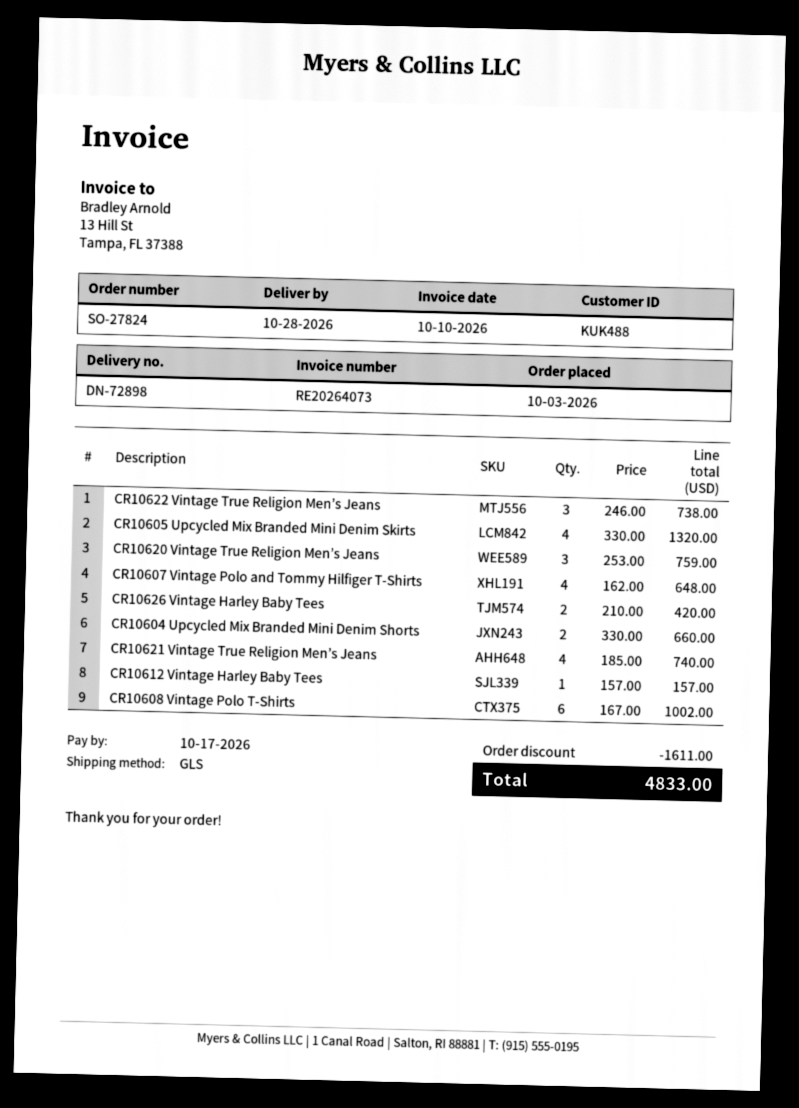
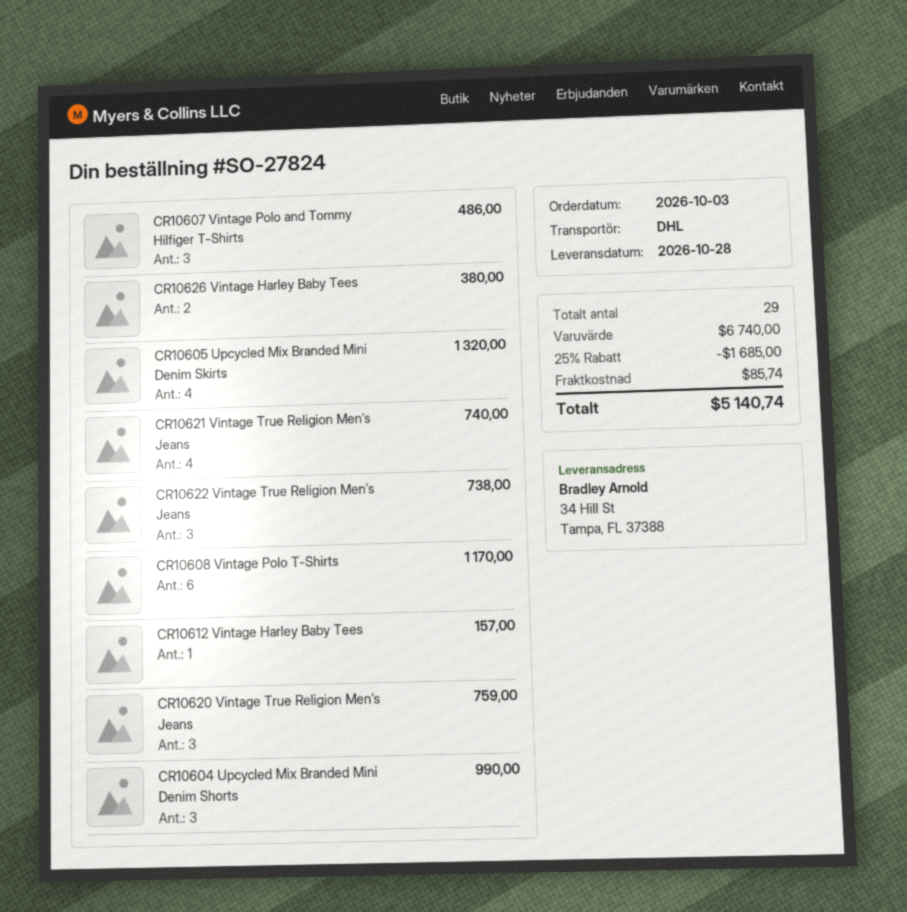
shipping method: GLS -> DHL
CR10607 Vintage Polo and Tommy Hilfiger T-Shirts: 4 for 648.00 -> 3 for 486.00
CR10626 Vintage Harley Baby Tees: 2 for 420.00 -> 2 for 380.00
CR10604 Upcycled Mix Branded Mini Denim Shorts: 2 for 660.00 -> 3 for 990.00
CR10608 Vintage Polo T-Shirts: 6 for 1002.00 -> 6 for 1170.00
discount: 1611.00 -> 1685.00
shipping: none -> 85.74
total: 4833.00 -> 5140.74

